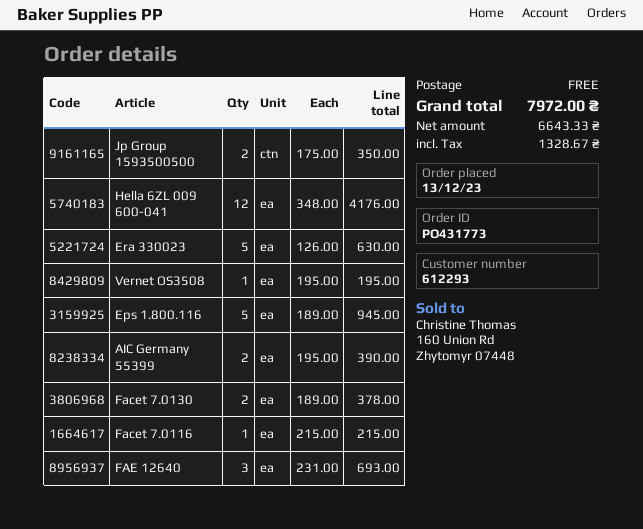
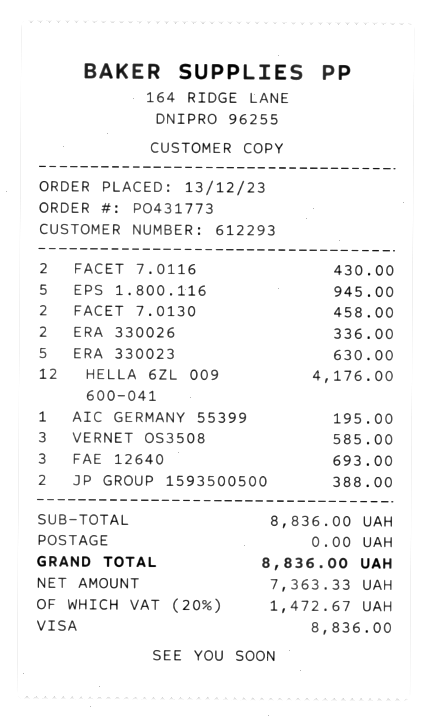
Jp Group 1593500500: 2 for 350.00 -> 2 for 388.00
Vernet OS3508: 1 for 195.00 -> 3 for 585.00
AIC Germany 55399: 2 for 390.00 -> 1 for 195.00
Facet 7.0130: 2 for 378.00 -> 2 for 458.00
Facet 7.0116: 1 for 215.00 -> 2 for 430.00
ERA 330026: none -> 2 for 336.00
net: 6643.33 -> 7363.33
tax: 1328.67 -> 1472.67
total: 7972.00 -> 8836.00

